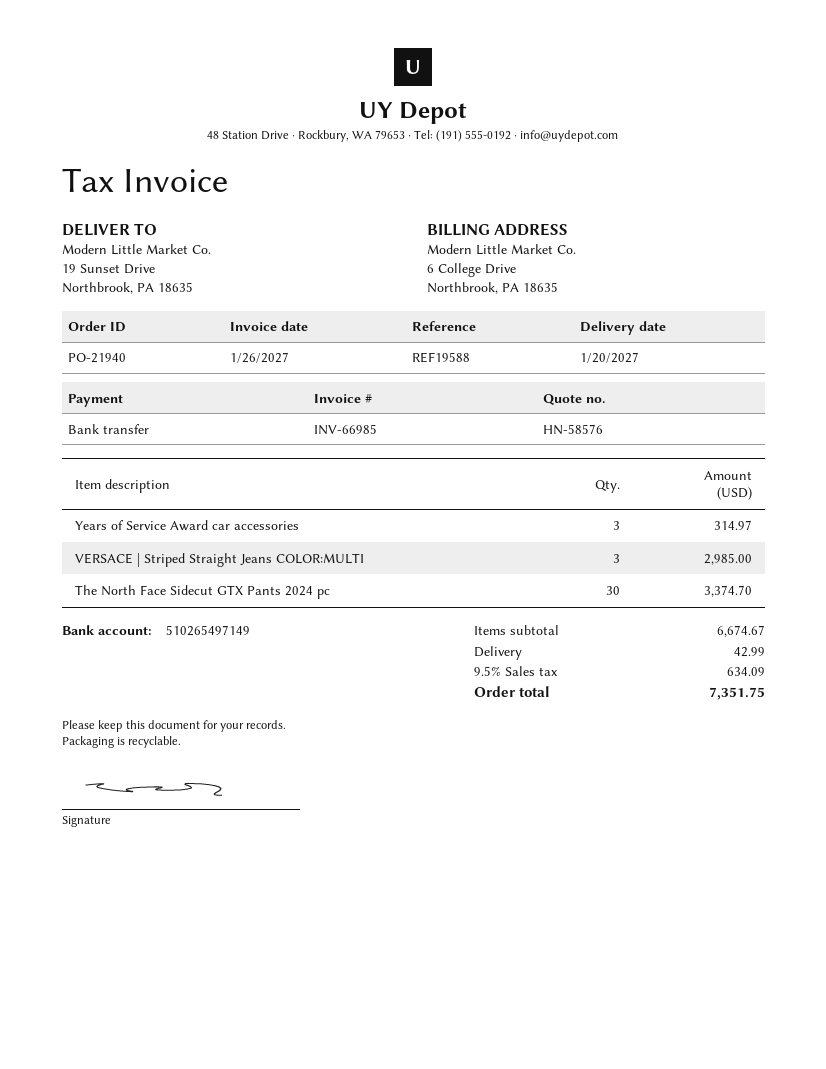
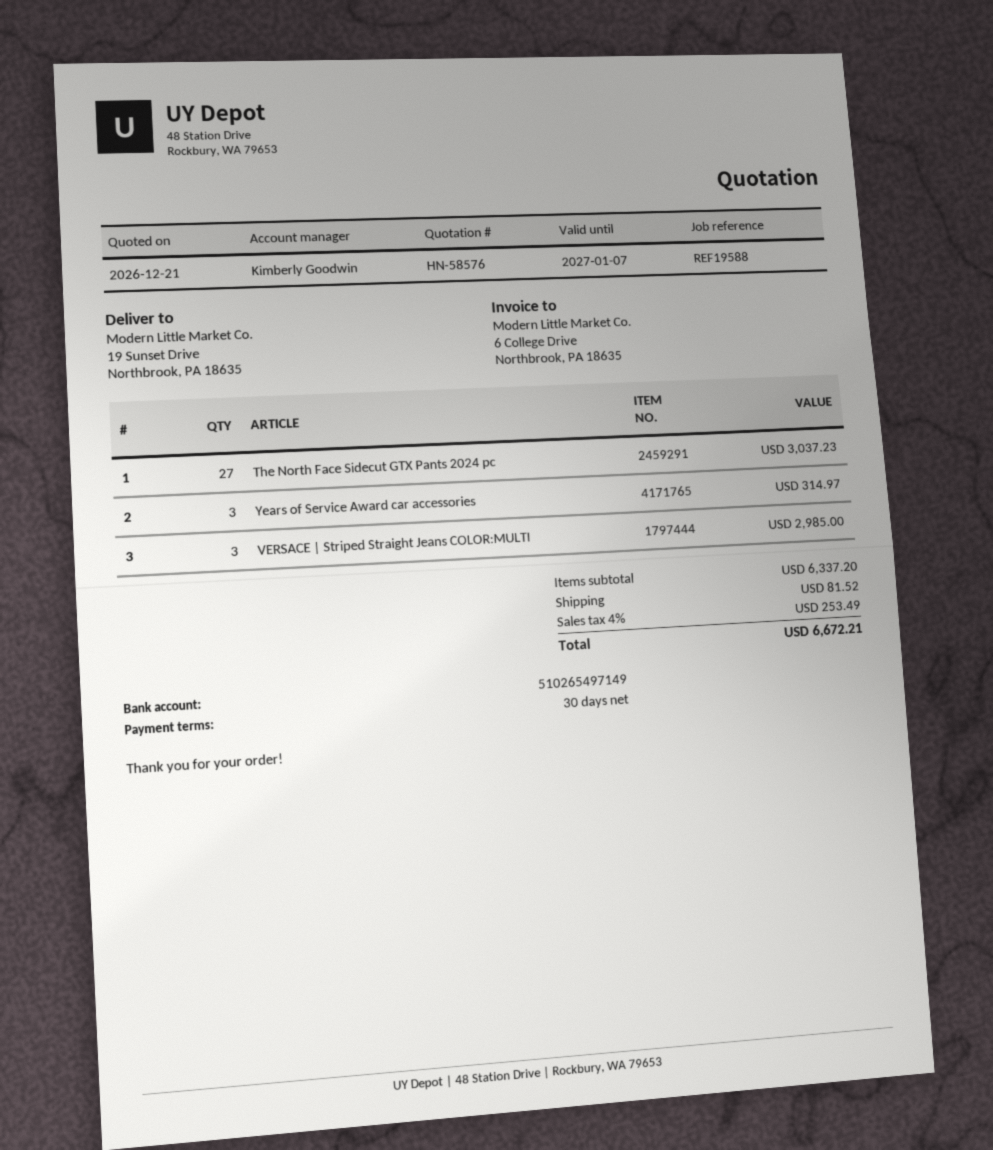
The North Face Sidecut GTX Pants 2024 pc: 30 for 3374.70 -> 27 for 3037.23
subtotal: 6674.67 -> 6337.20
shipping: 42.99 -> 81.52
tax: 9.5% = 634.09 -> 4% = 253.49
total: 7351.75 -> 6672.21

